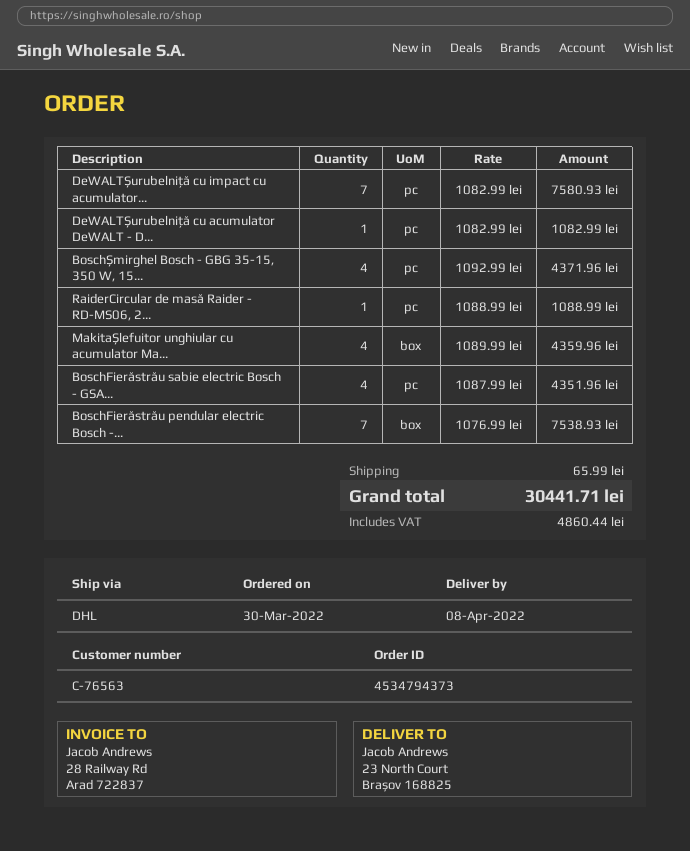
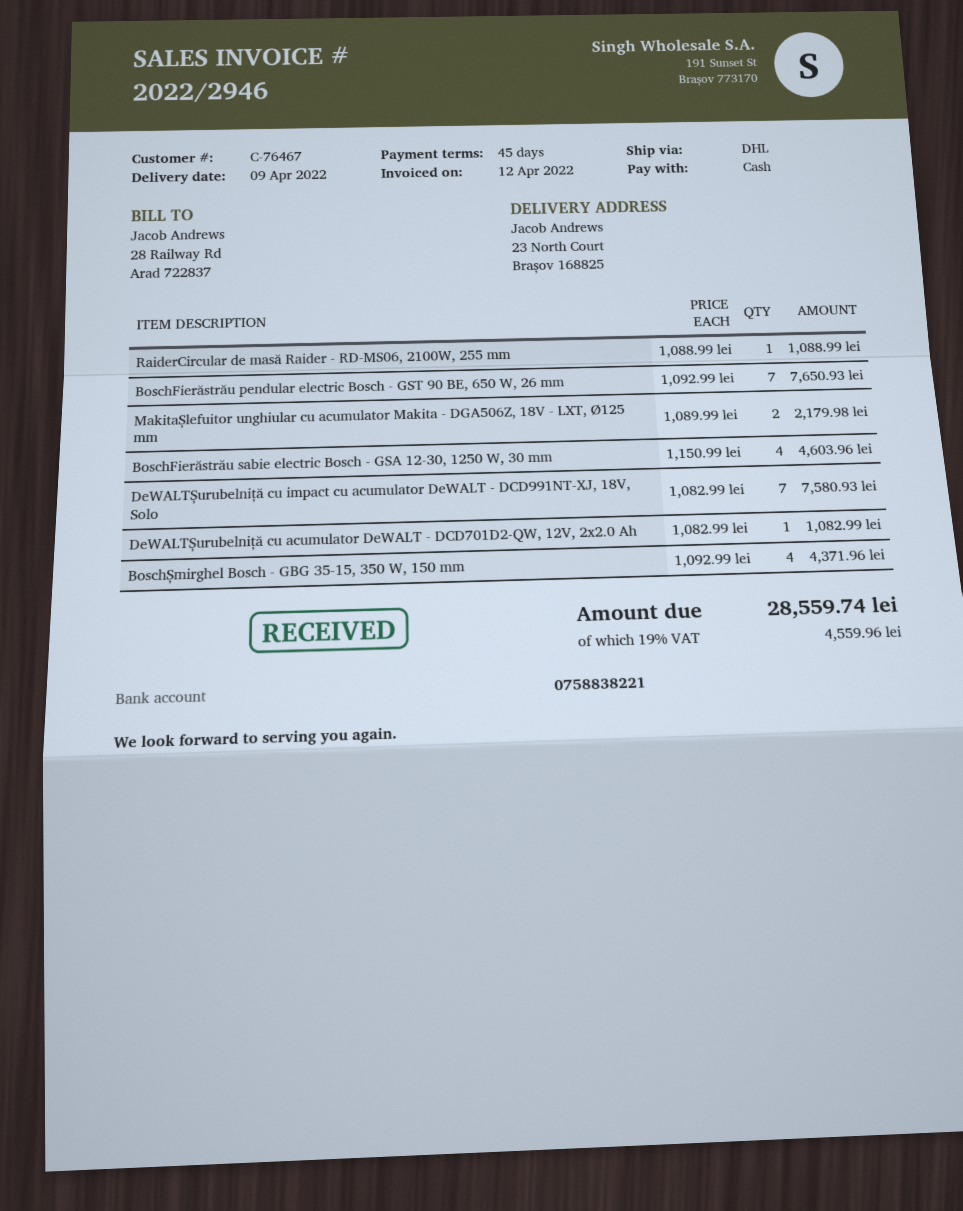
delivery date: 2022-04-08 -> 2022-04-09
customer number: C-76563 -> C-76467
MakitaȘlefuitor unghiular cu acumulator Ma...: 4 x 1089.99 = 4359.96 -> 2 x 1089.99 = 2179.98
BoschFierăstrău sabie electric Bosch - GSA...: 4 x 1087.99 = 4351.96 -> 4 x 1150.99 = 4603.96
BoschFierăstrău pendular electric Bosch -...: 7 x 1076.99 = 7538.93 -> 7 x 1092.99 = 7650.93
shipping: 65.99 -> none
tax: 4860.44 -> 4559.96
total: 30441.71 -> 28559.74

